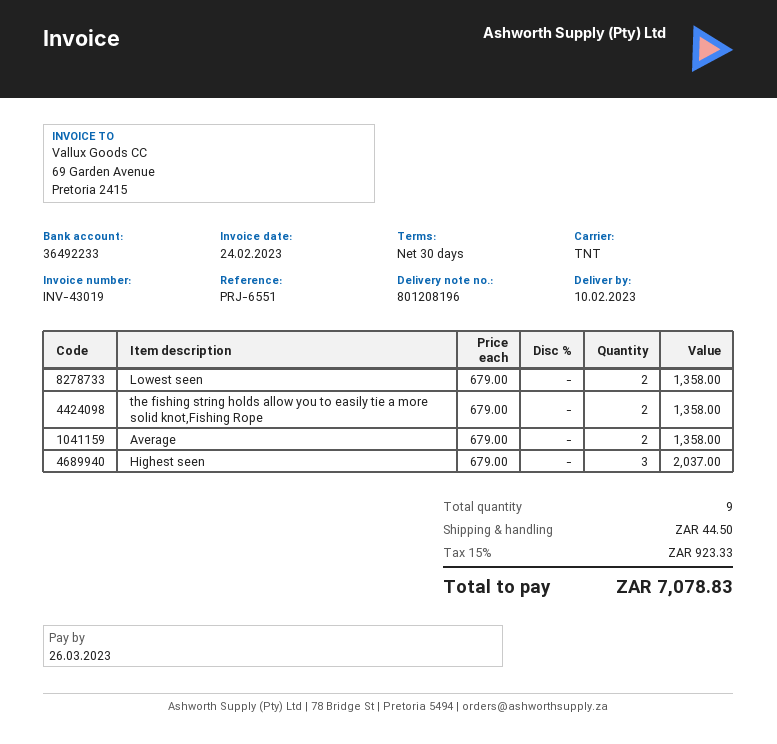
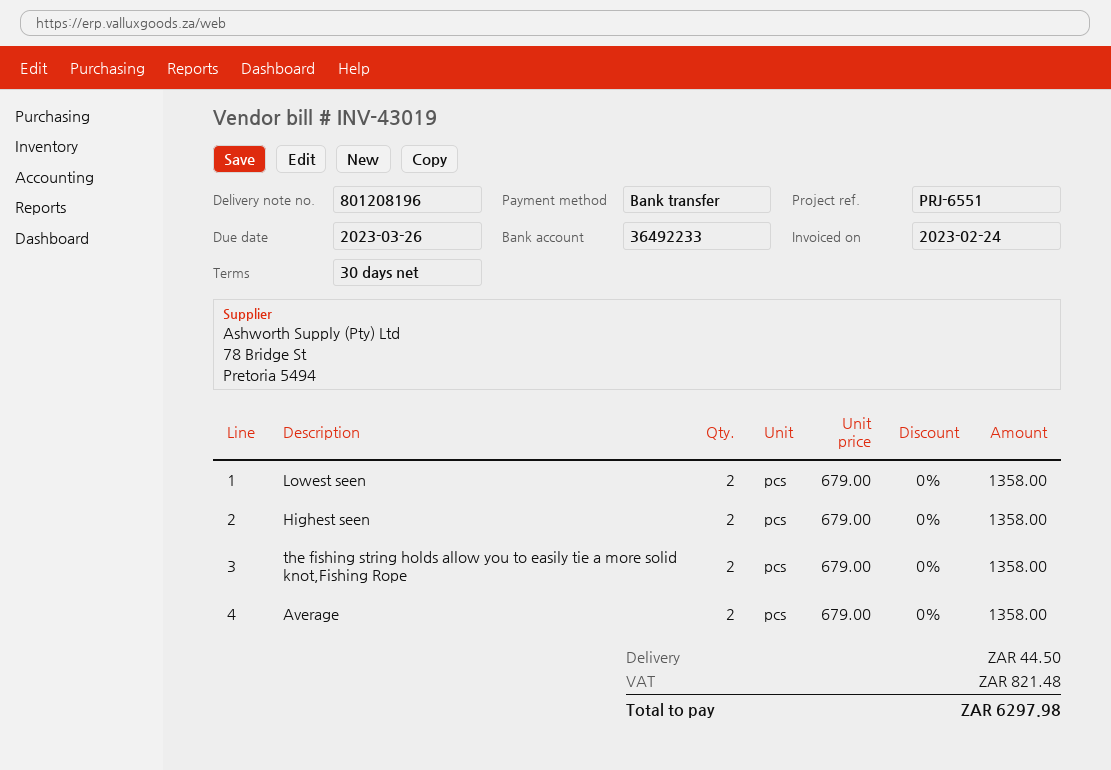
Highest seen: 3 x 679.00 = 2037.00 -> 2 x 679.00 = 1358.00
tax: 923.33 -> 821.48
total: 7078.83 -> 6297.98

